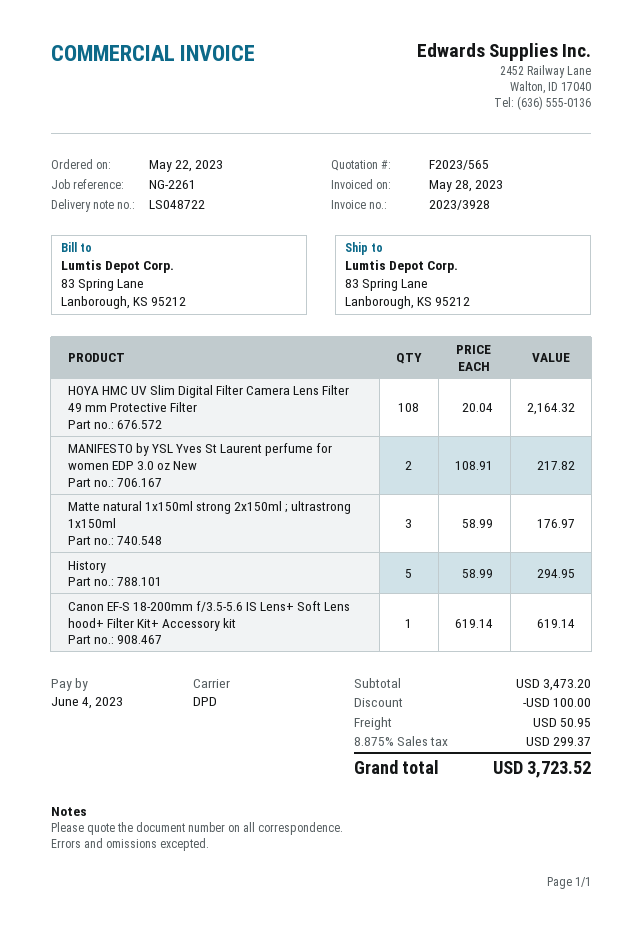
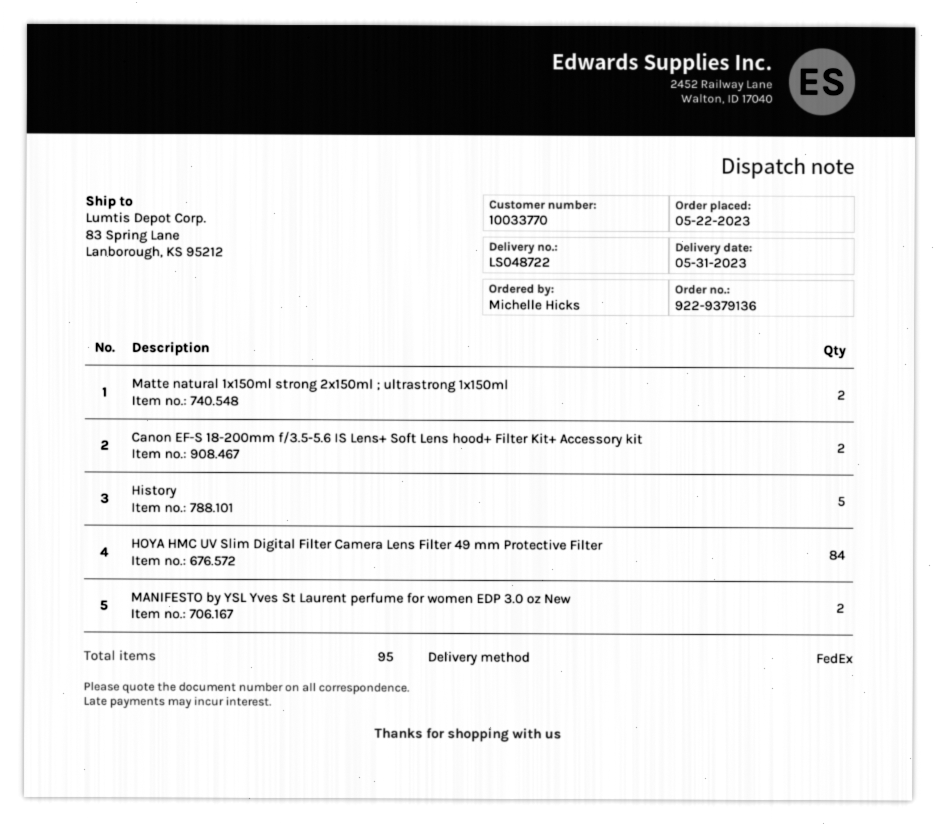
shipping method: DPD -> FedEx
HOYA HMC UV Slim Digital Filter Camera Lens Filter 49 mm Protective Filter: 108 -> 84
Matte natural 1x150ml strong 2x150ml ; ultrastrong 1x150ml: 3 -> 2
Canon EF-S 18-200mm f/3.5-5.6 IS Lens+ Soft Lens hood+ Filter Kit+ Accessory kit: 1 -> 2

